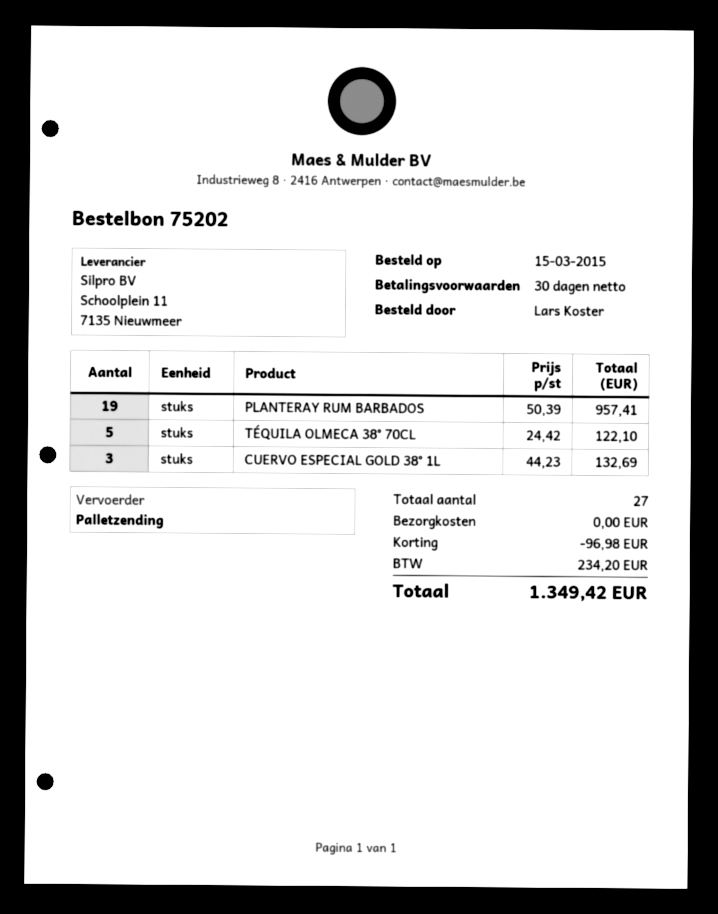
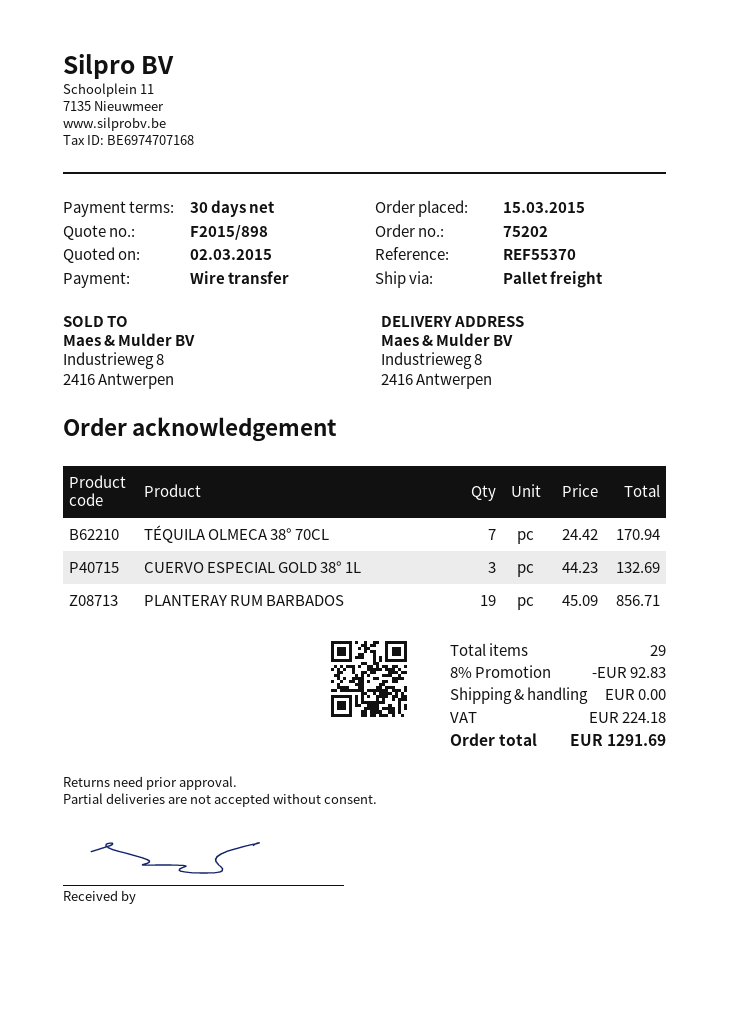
PLANTERAY RUM BARBADOS: 19 x 50.39 = 957.41 -> 19 x 45.09 = 856.71
TÉQUILA OLMECA 38° 70CL: 5 x 24.42 = 122.10 -> 7 x 24.42 = 170.94
total quantity: 27 -> 29
discount: 96.98 -> 92.83
tax: 234.20 -> 224.18
total: 1349.42 -> 1291.69

